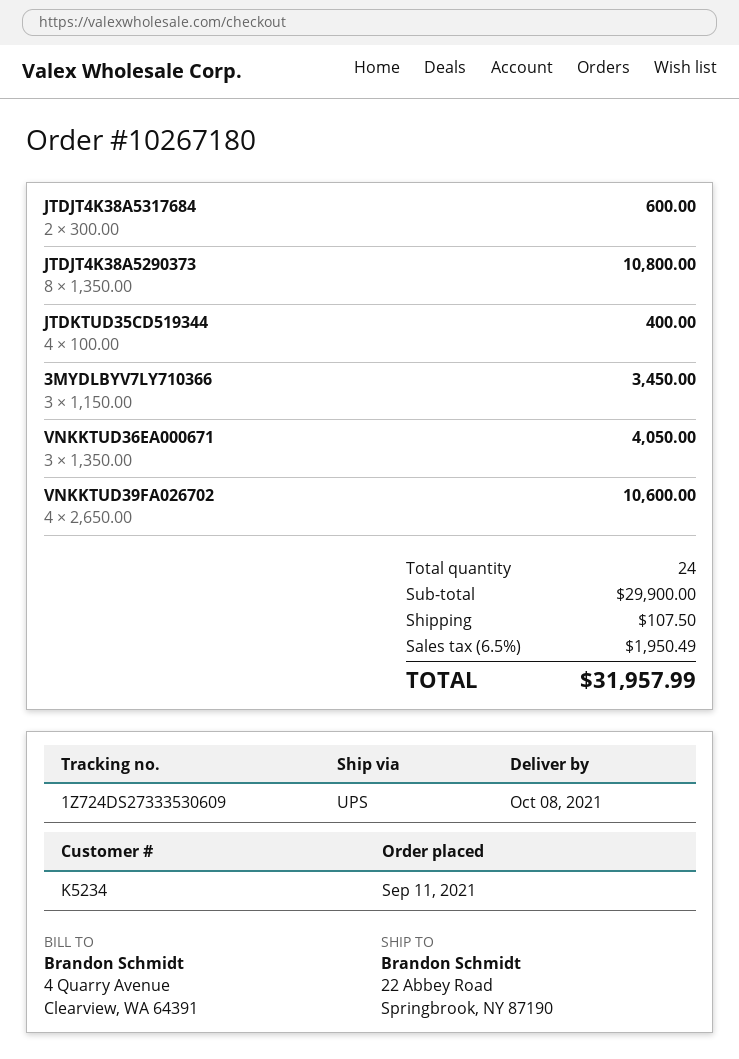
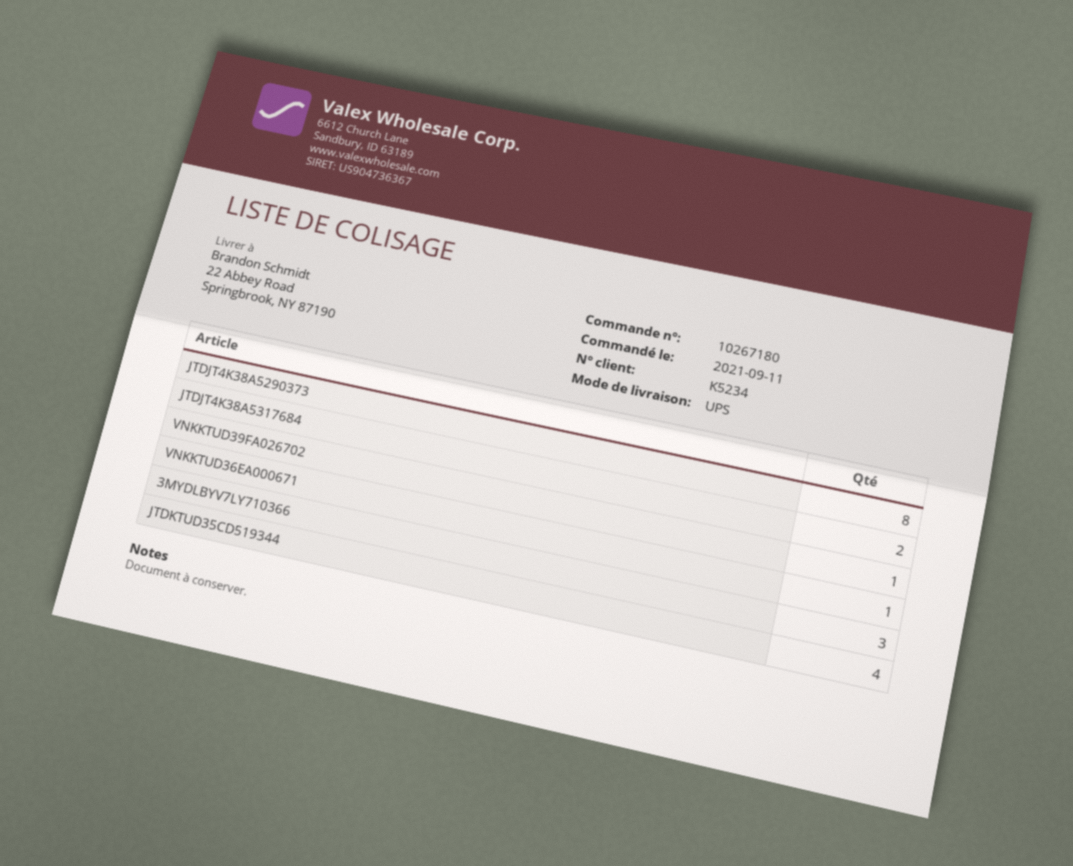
VNKKTUD36EA000671: 3 -> 1
VNKKTUD39FA026702: 4 -> 1

